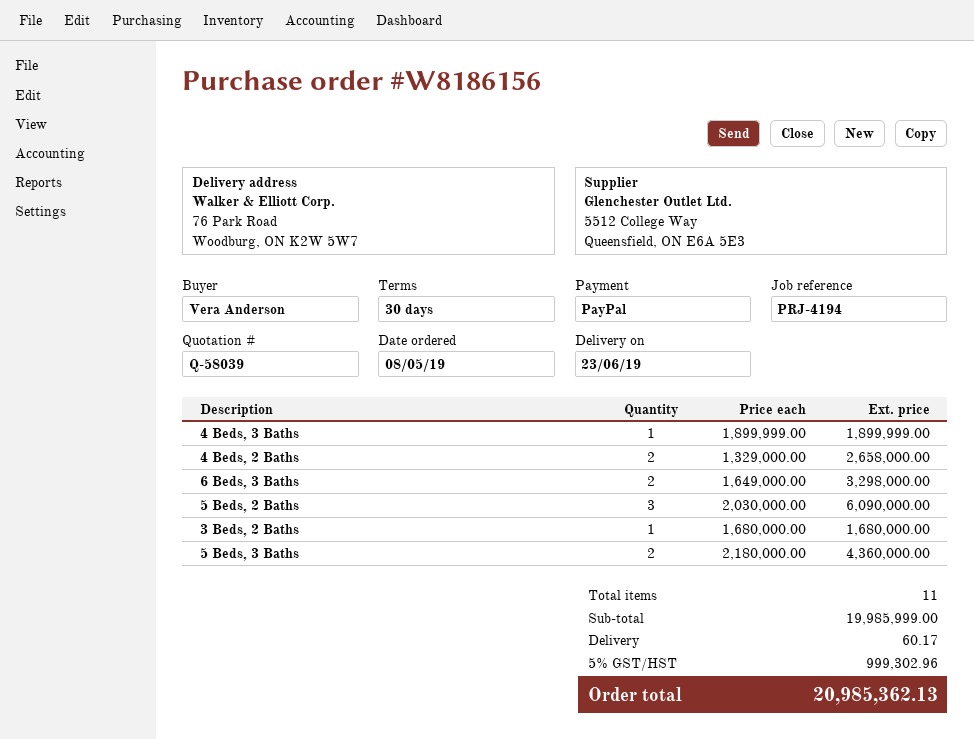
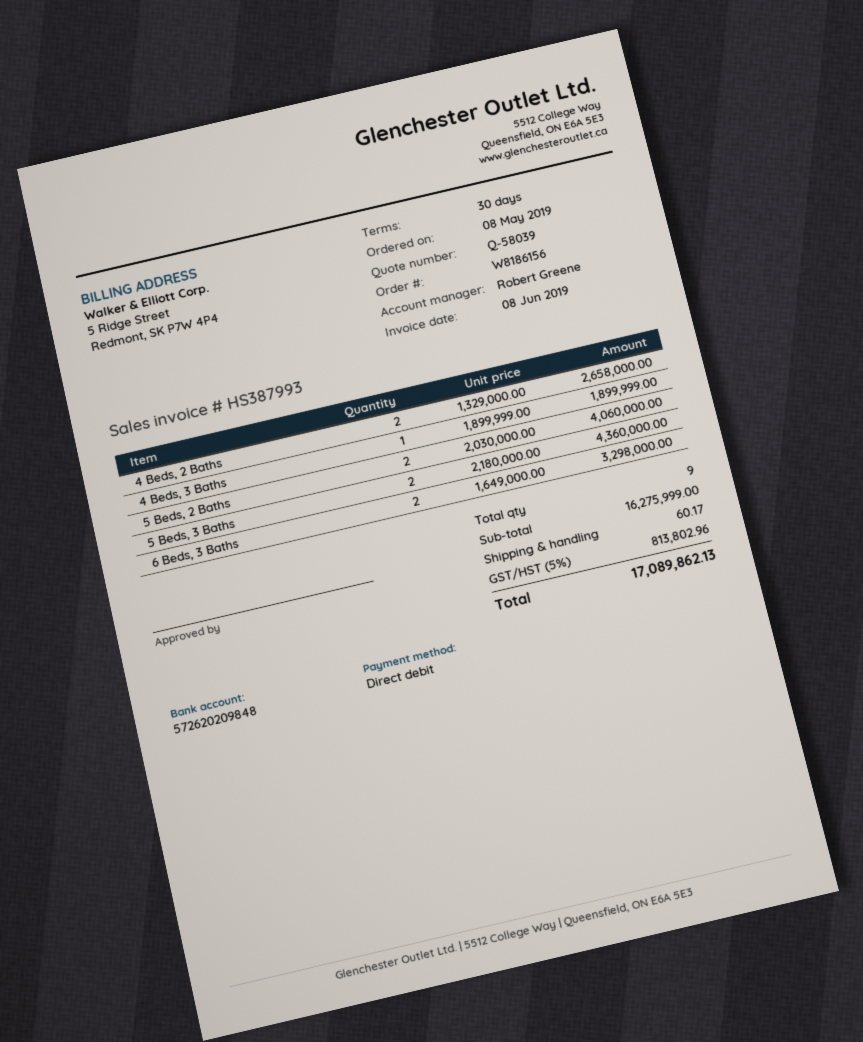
payment method: PayPal -> direct debit
5 Beds, 2 Baths: 3 x 2030000.00 = 6090000.00 -> 2 x 2030000.00 = 4060000.00
3 Beds, 2 Baths: 1 x 1680000.00 = 1680000.00 -> none
total quantity: 11 -> 9
subtotal: 19985999.00 -> 16275999.00
tax: 5% = 999302.96 -> 5% = 813802.96
total: 20985362.13 -> 17089862.13

